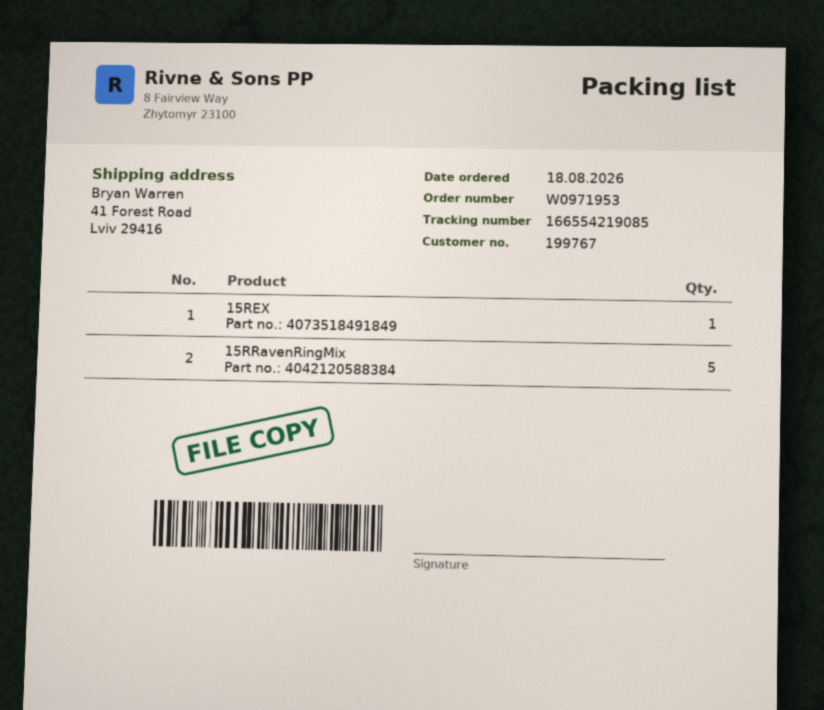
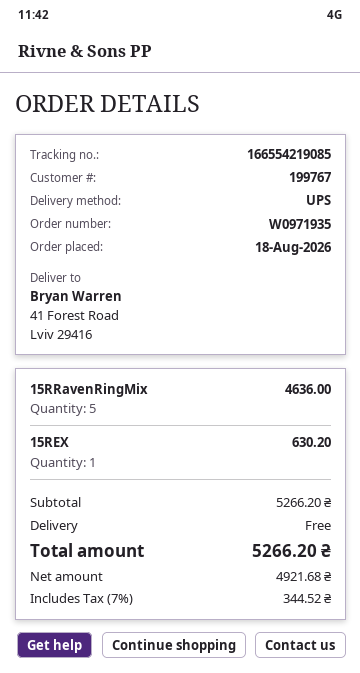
order number: W0971953 -> W0971935

